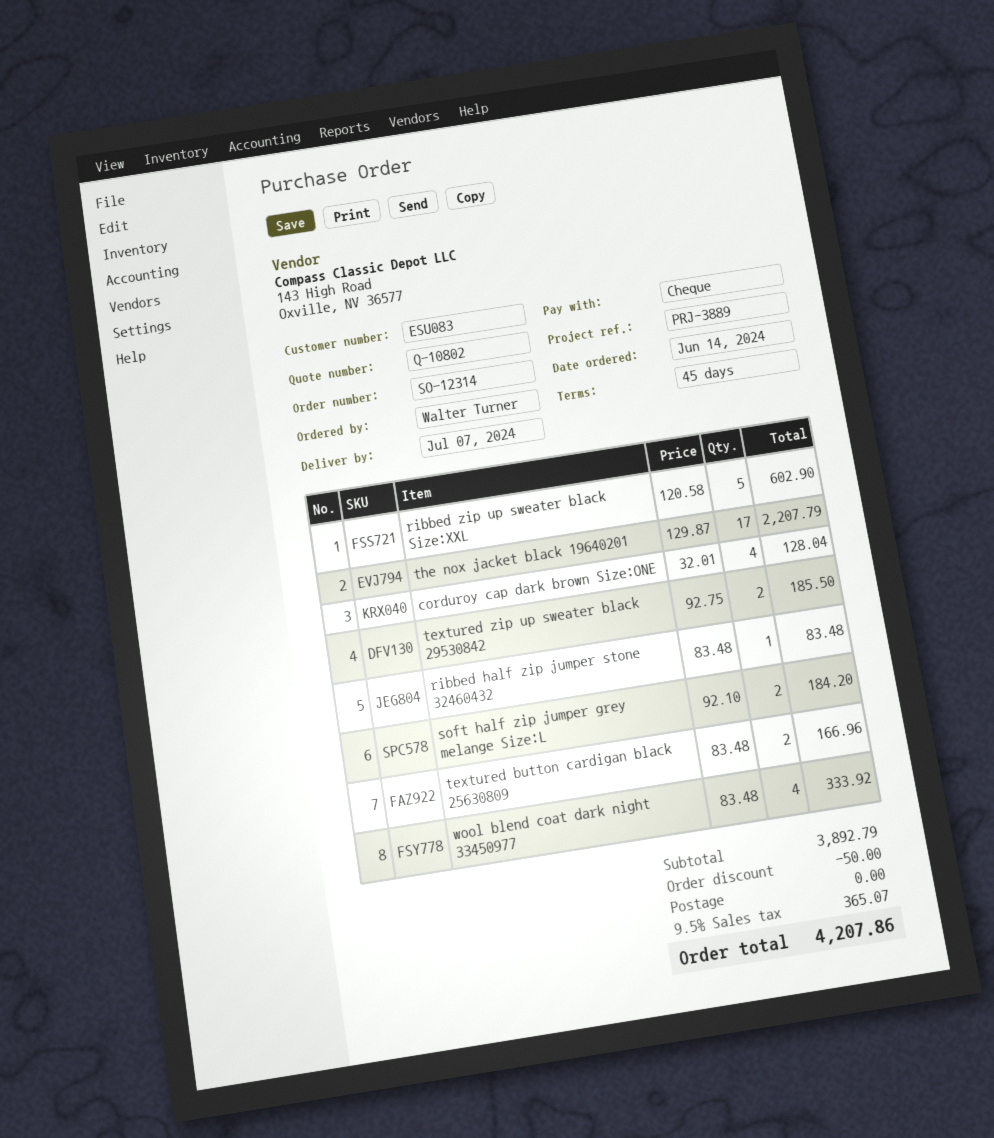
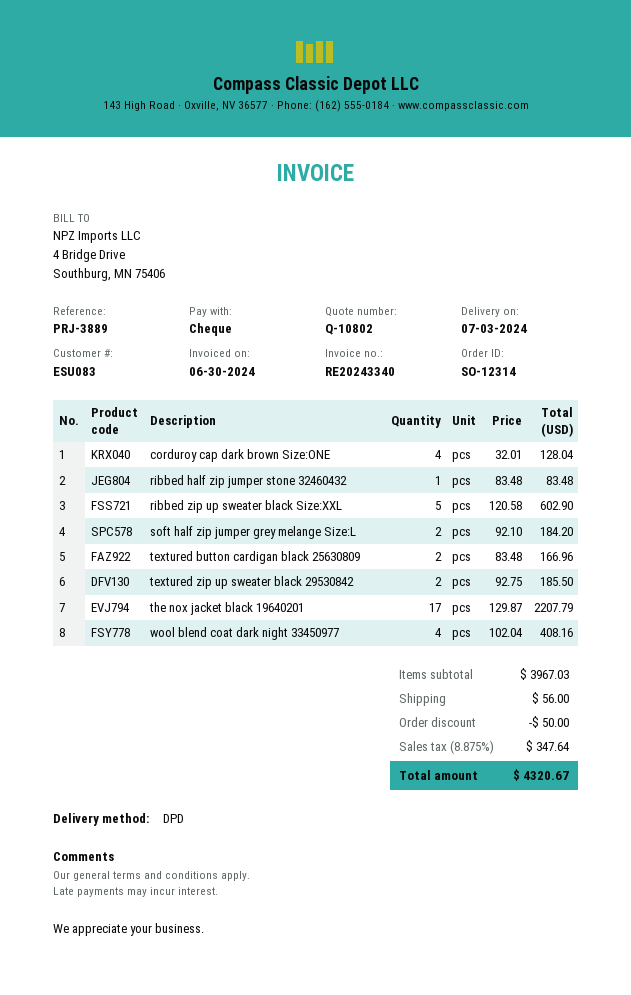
delivery date: 2024-07-07 -> 2024-07-03
wool blend coat dark night 33450977: 4 x 83.48 = 333.92 -> 4 x 102.04 = 408.16
subtotal: 3892.79 -> 3967.03
shipping: 0.00 -> 56.00
tax: 9.5% = 365.07 -> 8.875% = 347.64
total: 4207.86 -> 4320.67

